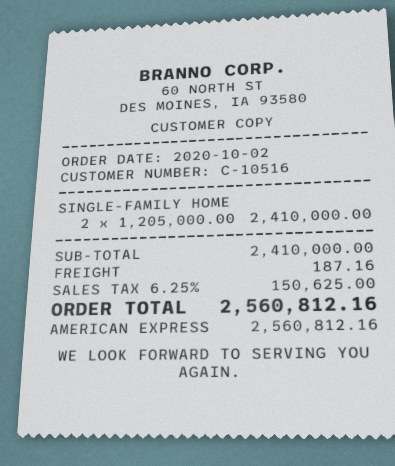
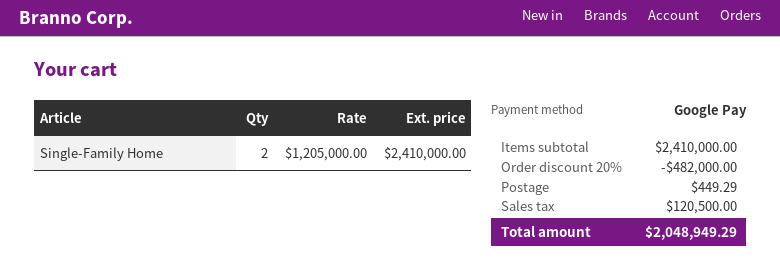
payment method: American Express -> Google Pay
discount: none -> 20% = 482000.00
shipping: 187.16 -> 449.29
tax: 150625.00 -> 120500.00
total: 2560812.16 -> 2048949.29

